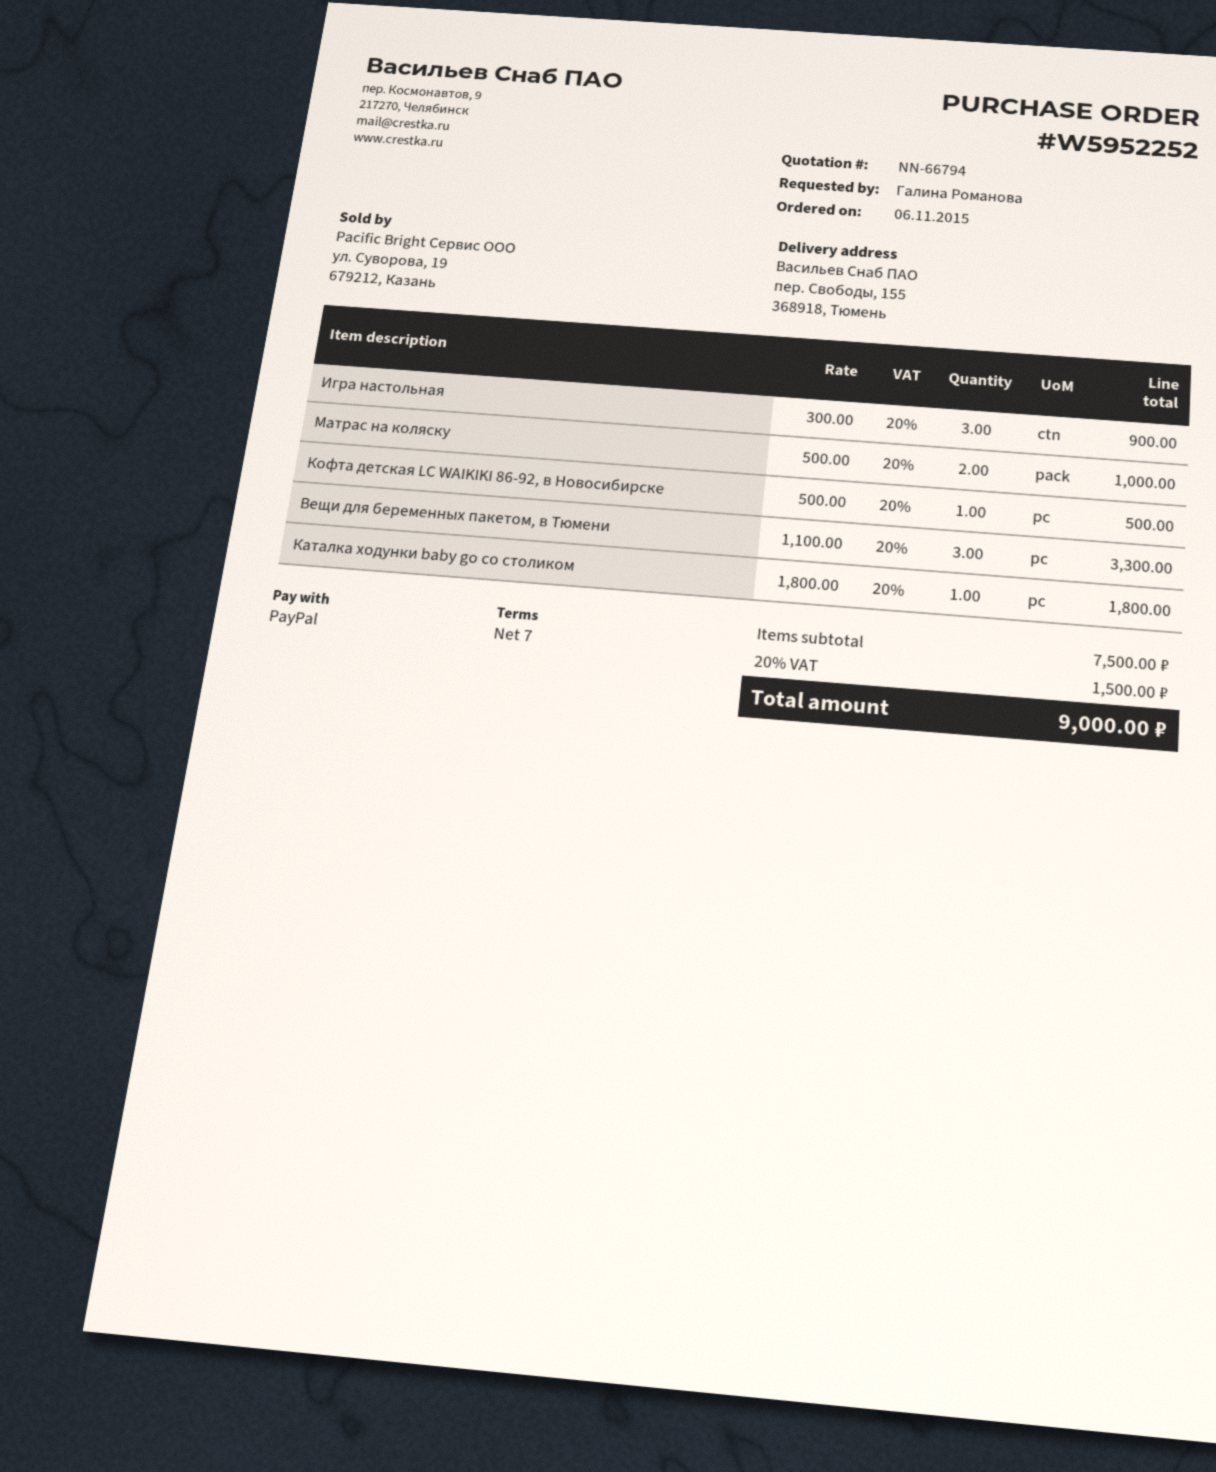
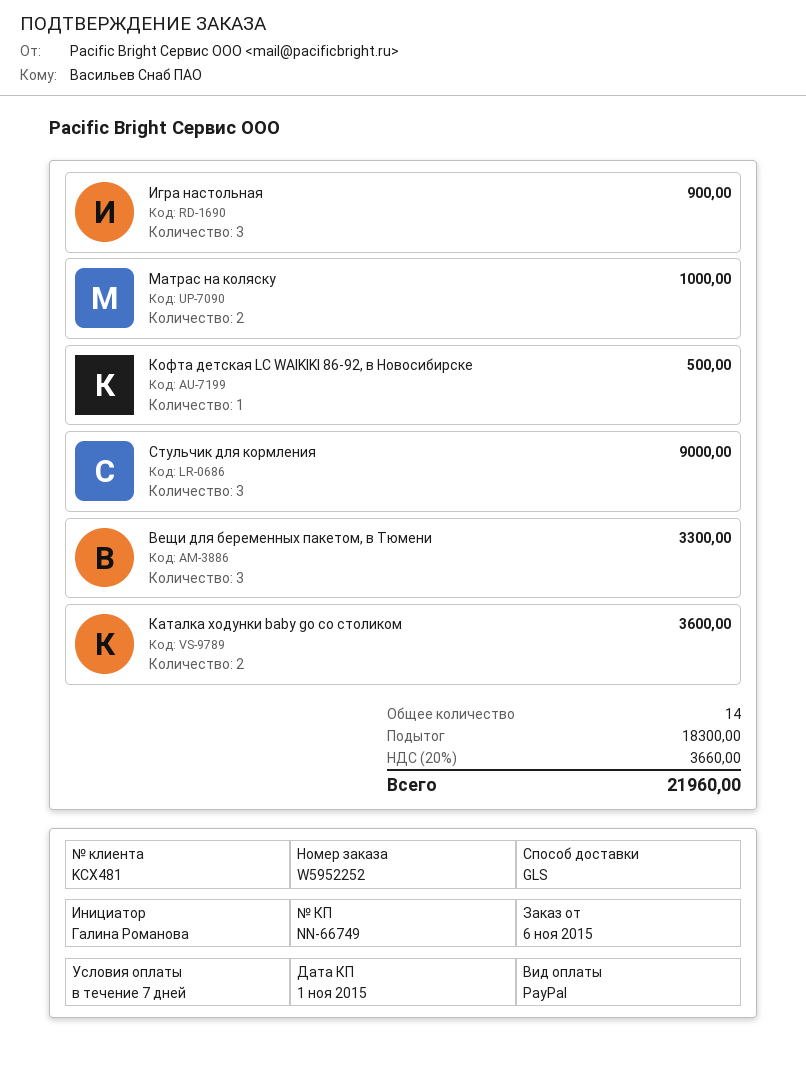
quote number: NN-66794 -> NN-66749
Каталка ходунки baby go со столиком: 1 for 1800.00 -> 2 for 3600.00
Стульчик для кормления: none -> 3 for 9000.00
subtotal: 7500.00 -> 18300.00
tax: 20% = 1500.00 -> 20% = 3660.00
total: 9000.00 -> 21960.00

